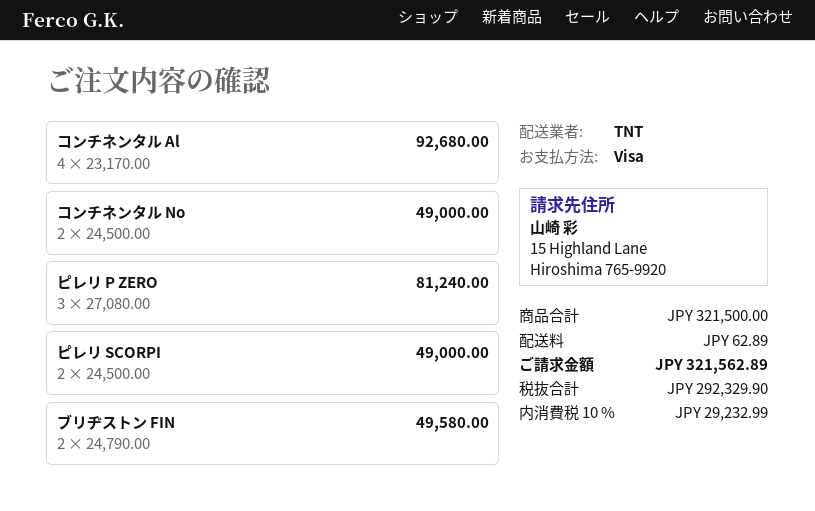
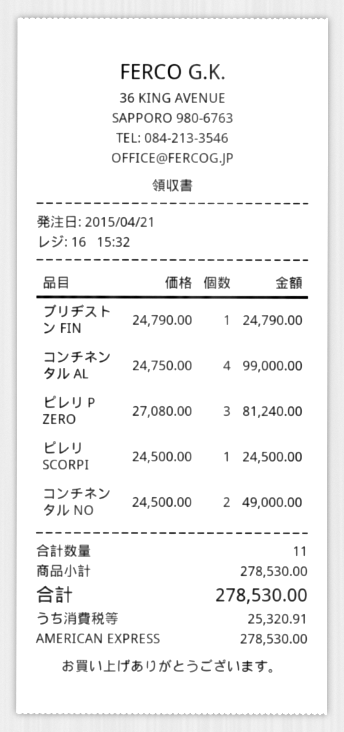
payment method: Visa -> American Express
コンチネンタル Al: 4 x 23170.00 = 92680.00 -> 4 x 24750.00 = 99000.00
ピレリ SCORPI: 2 x 24500.00 = 49000.00 -> 1 x 24500.00 = 24500.00
ブリヂストン FIN: 2 x 24790.00 = 49580.00 -> 1 x 24790.00 = 24790.00
subtotal: 321500.00 -> 278530.00
shipping: 62.89 -> none
tax: 29232.99 -> 25320.91
total: 321562.89 -> 278530.00

